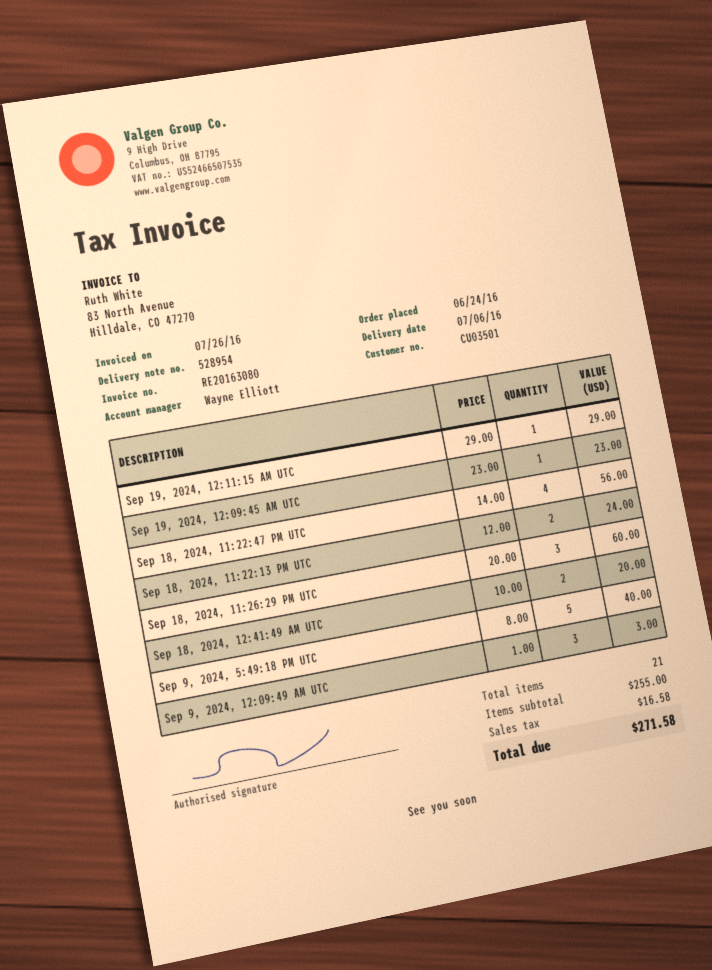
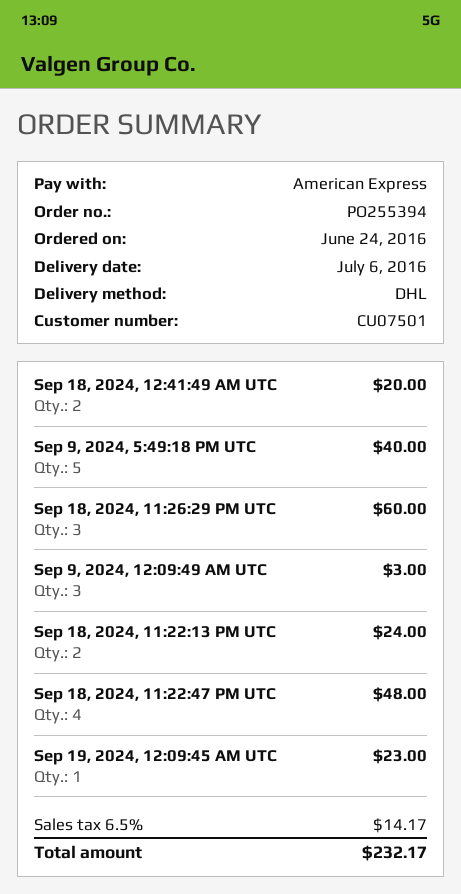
customer number: CU03501 -> CU07501
Sep 19, 2024, 12:11:15 AM UTC: 1 for 29.00 -> none
Sep 18, 2024, 11:22:47 PM UTC: 4 for 56.00 -> 4 for 48.00
tax: 16.58 -> 14.17
total: 271.58 -> 232.17

